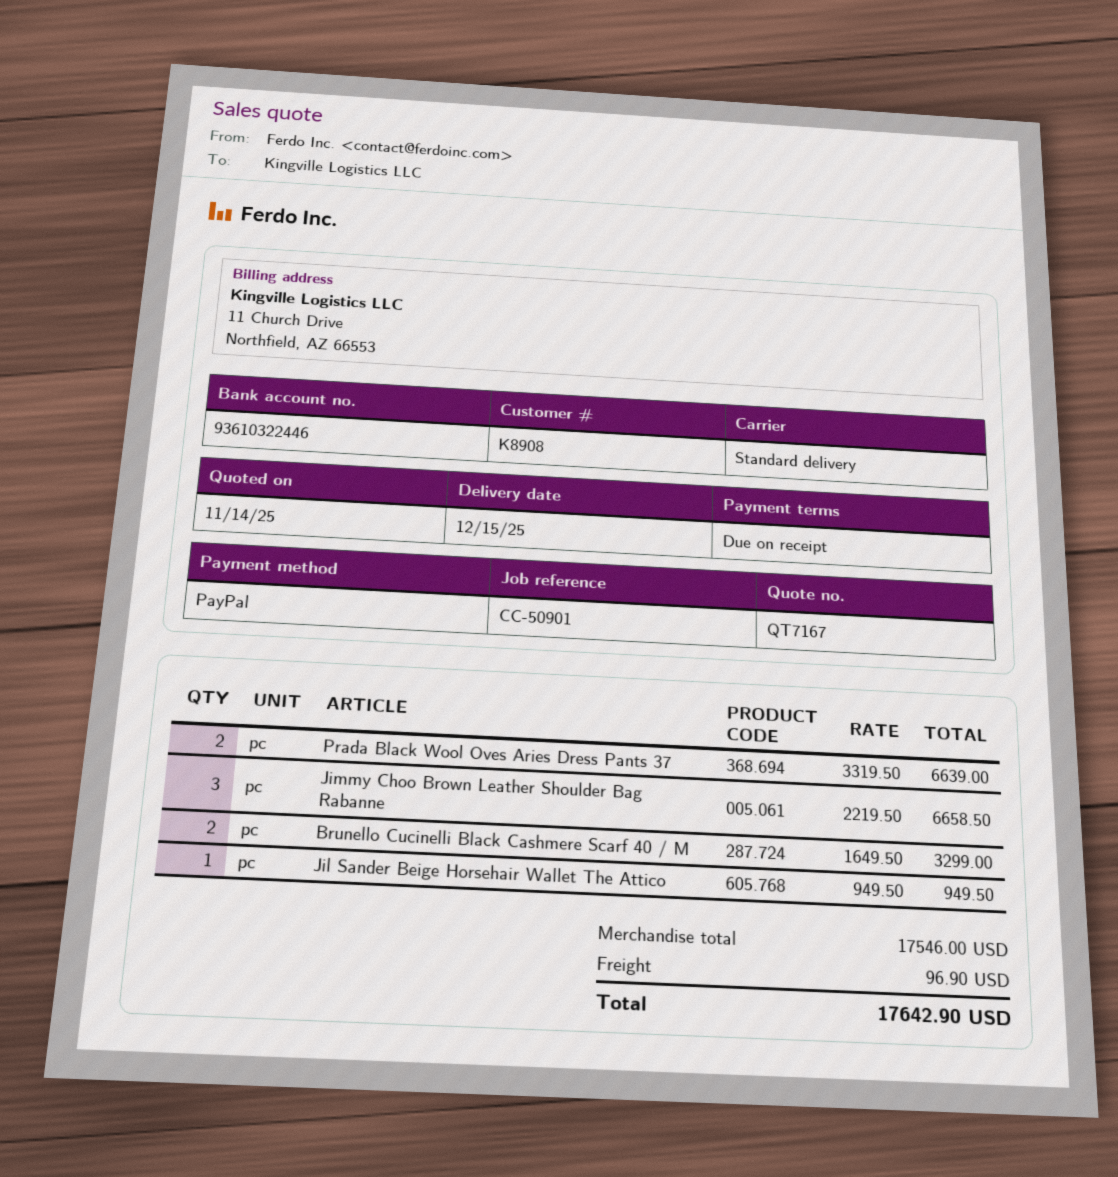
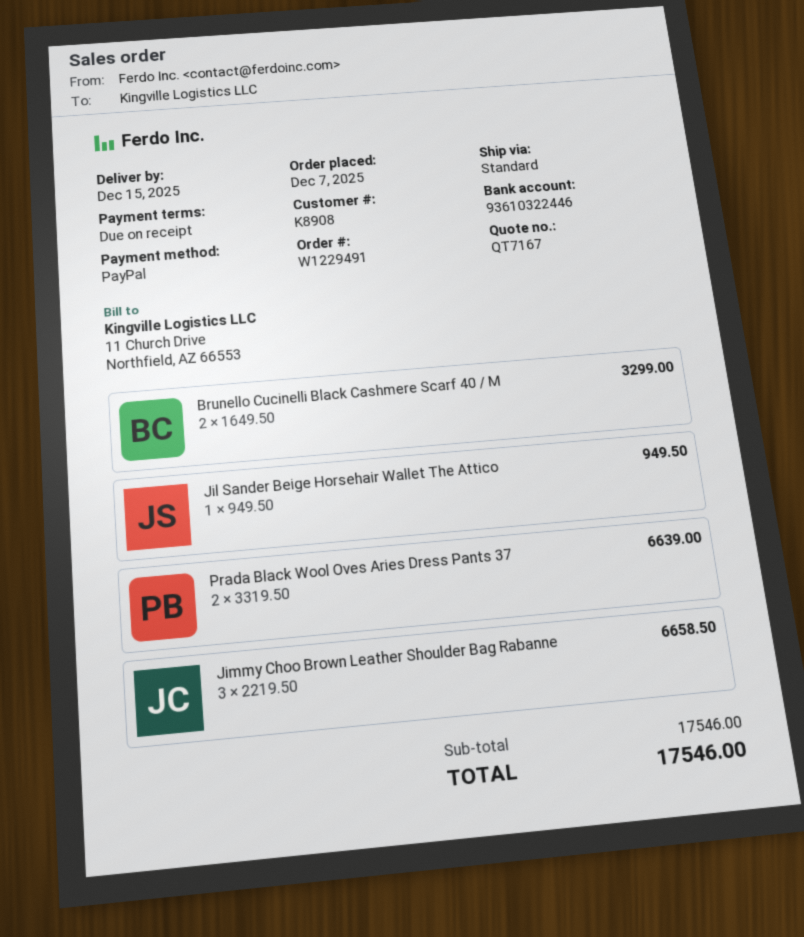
shipping: 96.90 -> none
total: 17642.90 -> 17546.00

